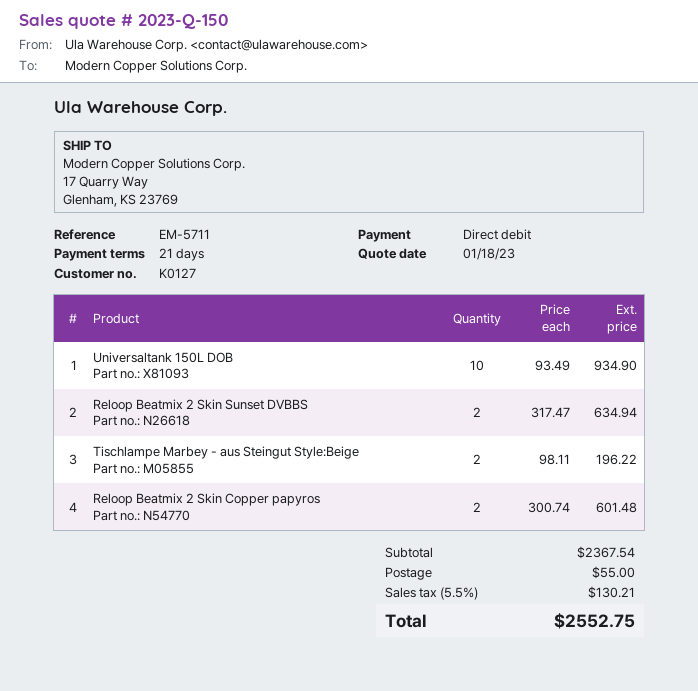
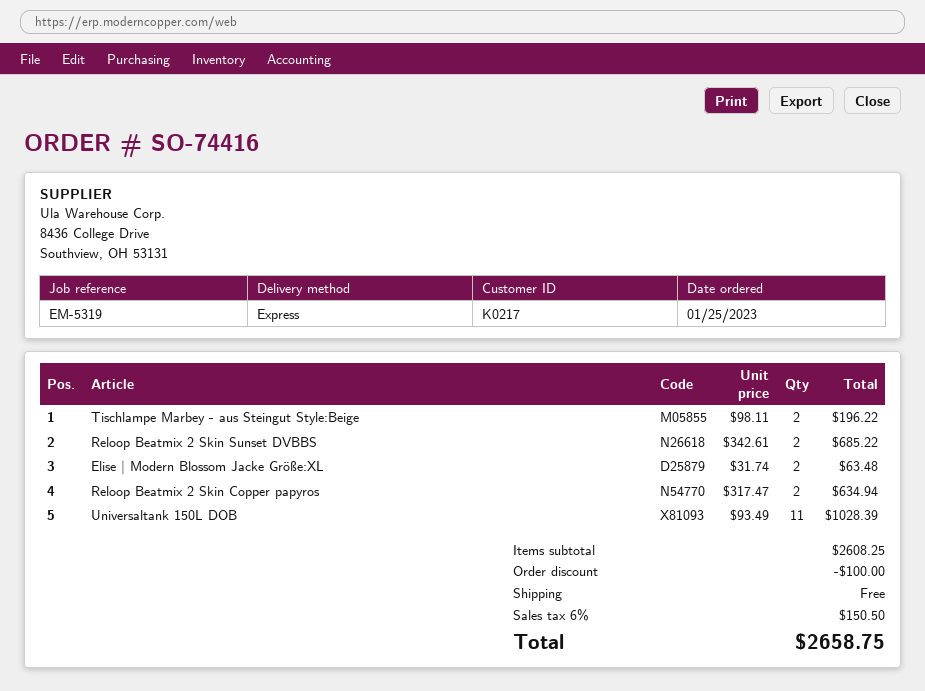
customer number: K0127 -> K0217
reference: EM-5711 -> EM-5319
Universaltank 150L DOB: 10 x 93.49 = 934.90 -> 11 x 93.49 = 1028.39
Reloop Beatmix 2 Skin Sunset DVBBS: 2 x 317.47 = 634.94 -> 2 x 342.61 = 685.22
Reloop Beatmix 2 Skin Copper papyros: 2 x 300.74 = 601.48 -> 2 x 317.47 = 634.94
Elise | Modern Blossom Jacke Größe:XL: none -> 2 x 31.74 = 63.48
subtotal: 2367.54 -> 2608.25
discount: none -> 100.00
shipping: 55.00 -> 0.00
tax: 5.5% = 130.21 -> 6% = 150.50
total: 2552.75 -> 2658.75

